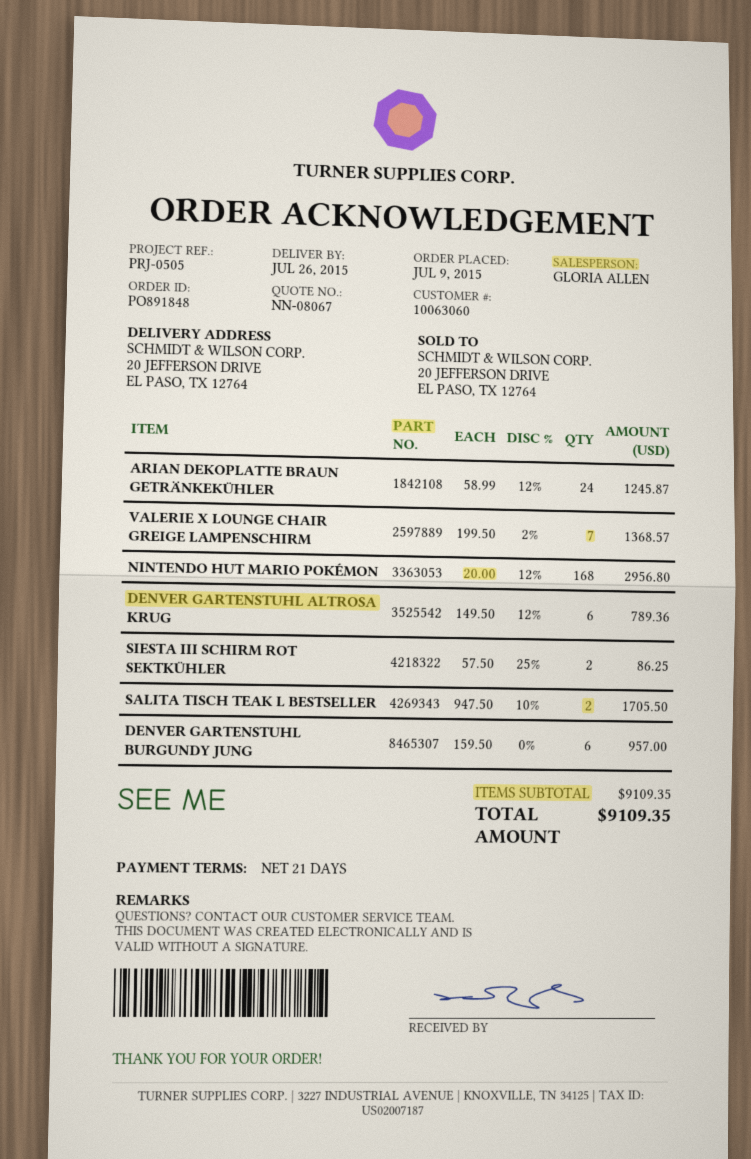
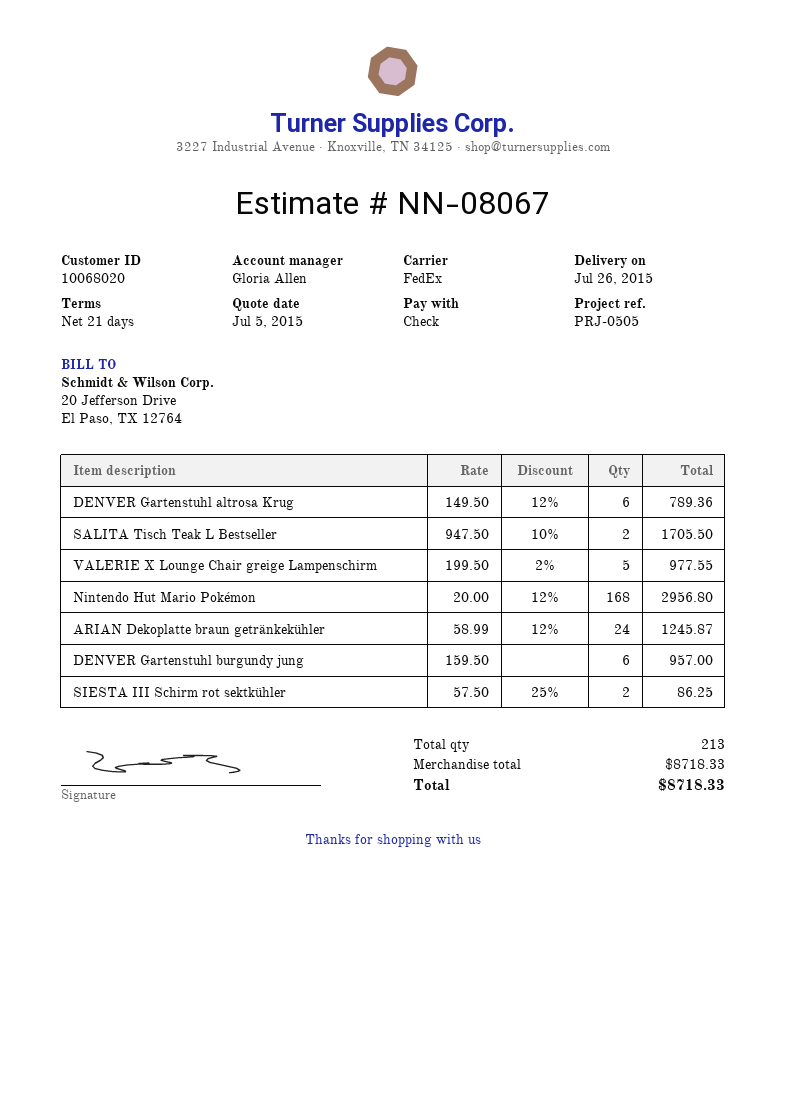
customer number: 10063060 -> 10068020
VALERIE X LOUNGE CHAIR GREIGE LAMPENSCHIRM: 7 x 199.50 - 2% = 1368.57 -> 5 x 199.50 - 2% = 977.55
subtotal: 9109.35 -> 8718.33
total: 9109.35 -> 8718.33

